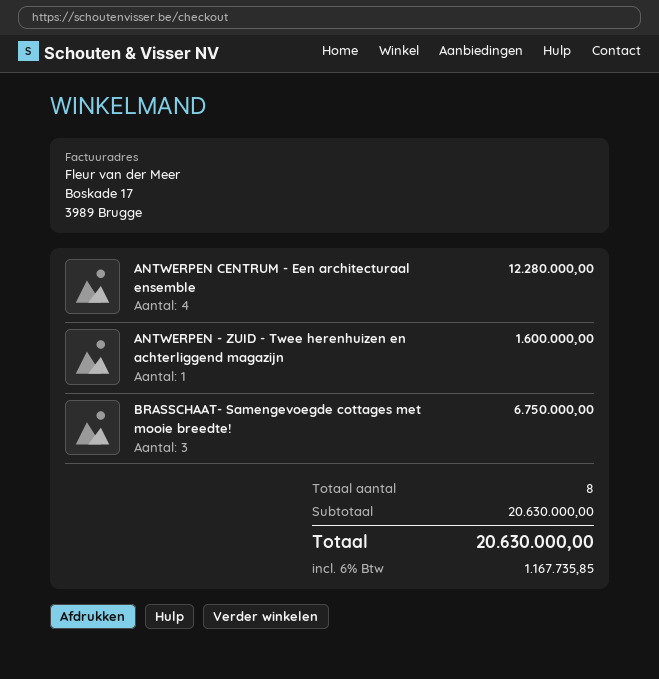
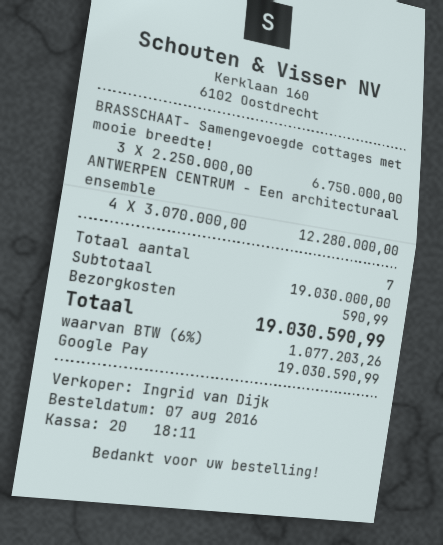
ANTWERPEN - ZUID - Twee herenhuizen en achterliggend magazijn: 1 for 1600000.00 -> none
total quantity: 8 -> 7
subtotal: 20630000.00 -> 19030000.00
shipping: none -> 590.99
tax: 6% = 1167735.85 -> 6% = 1077203.26
total: 20630000.00 -> 19030590.99

